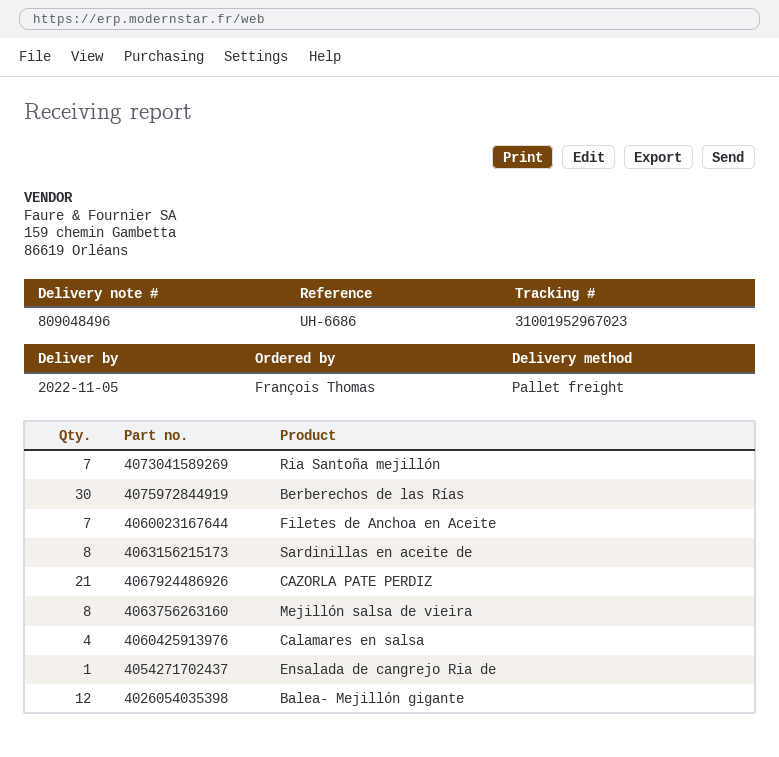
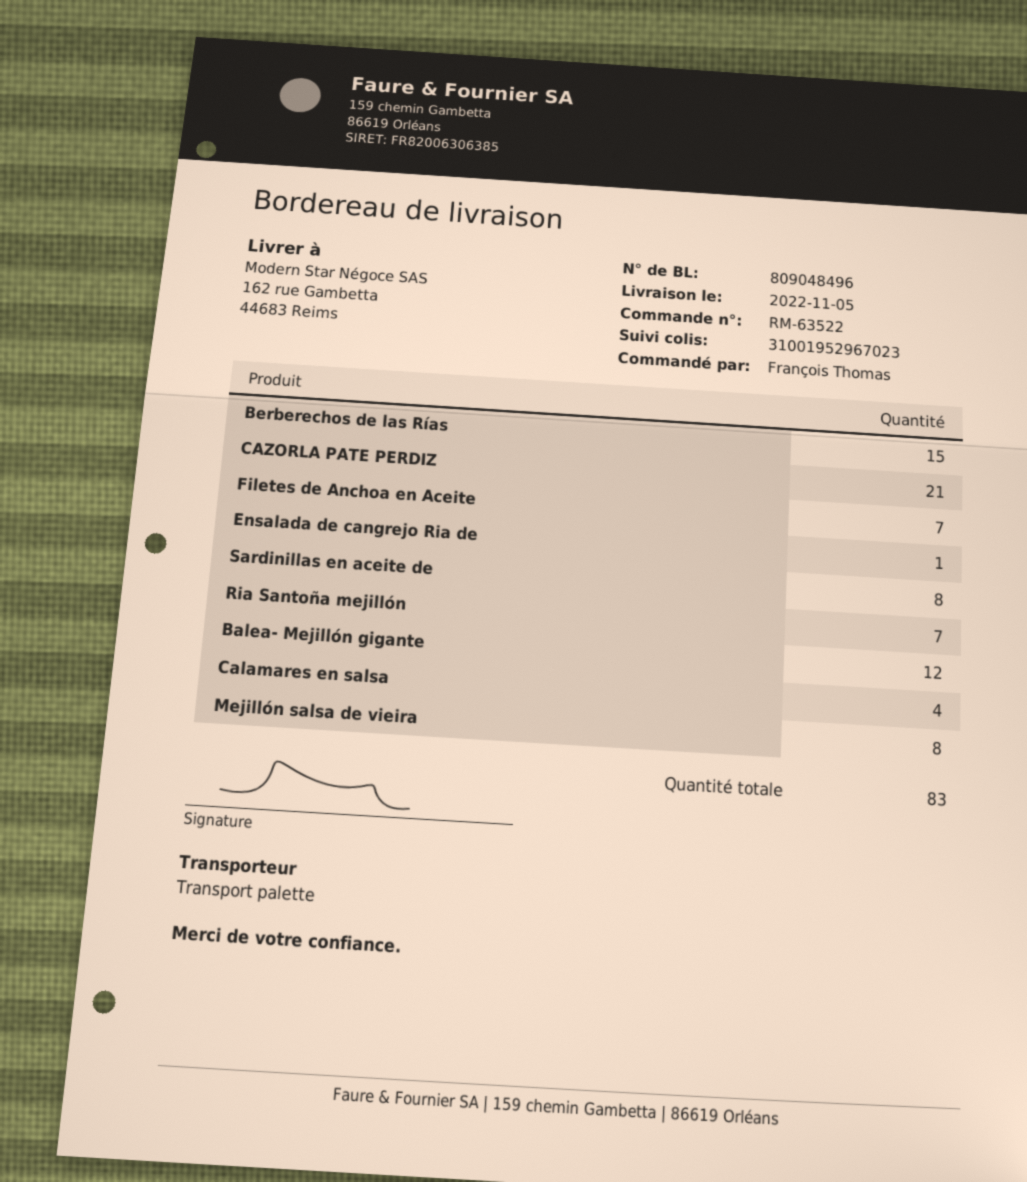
Berberechos de las Rías: 30 -> 15

